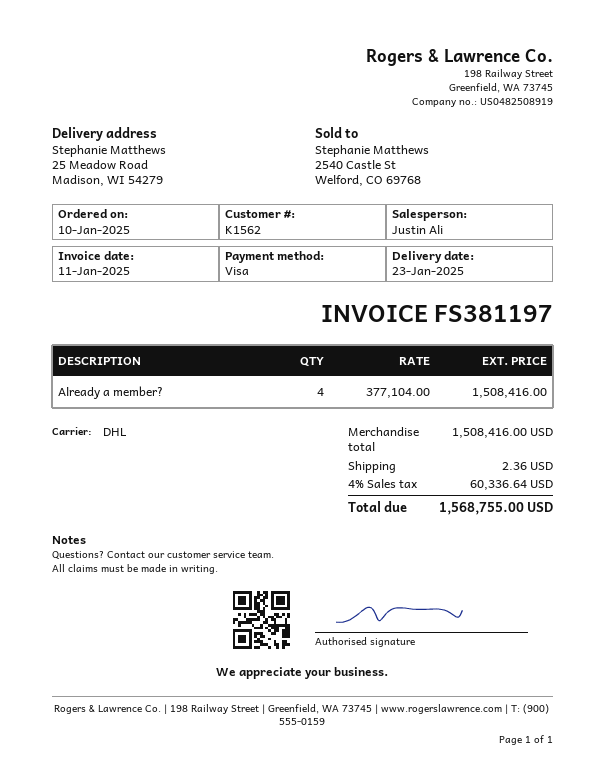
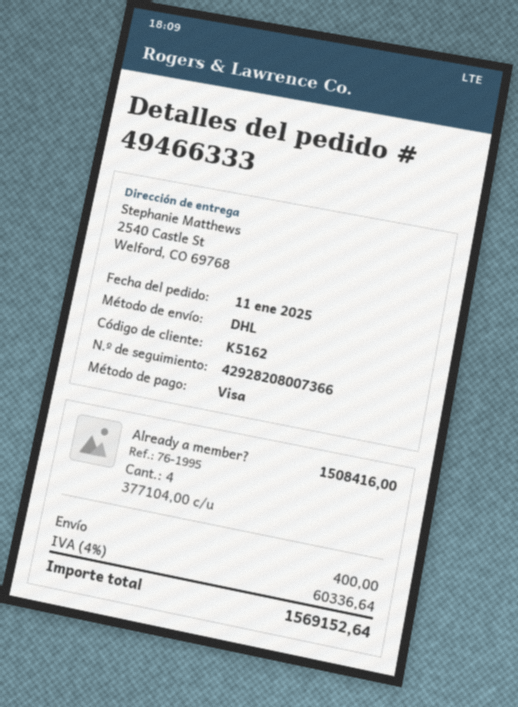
order date: 2025-01-10 -> 2025-01-11
customer number: K1562 -> K5162
ship to: 25 Meadow Road, Madison, WI 54279 -> 2540 Castle St, Welford, CO 69768
shipping: 2.36 -> 400.00
total: 1568755.00 -> 1569152.64

